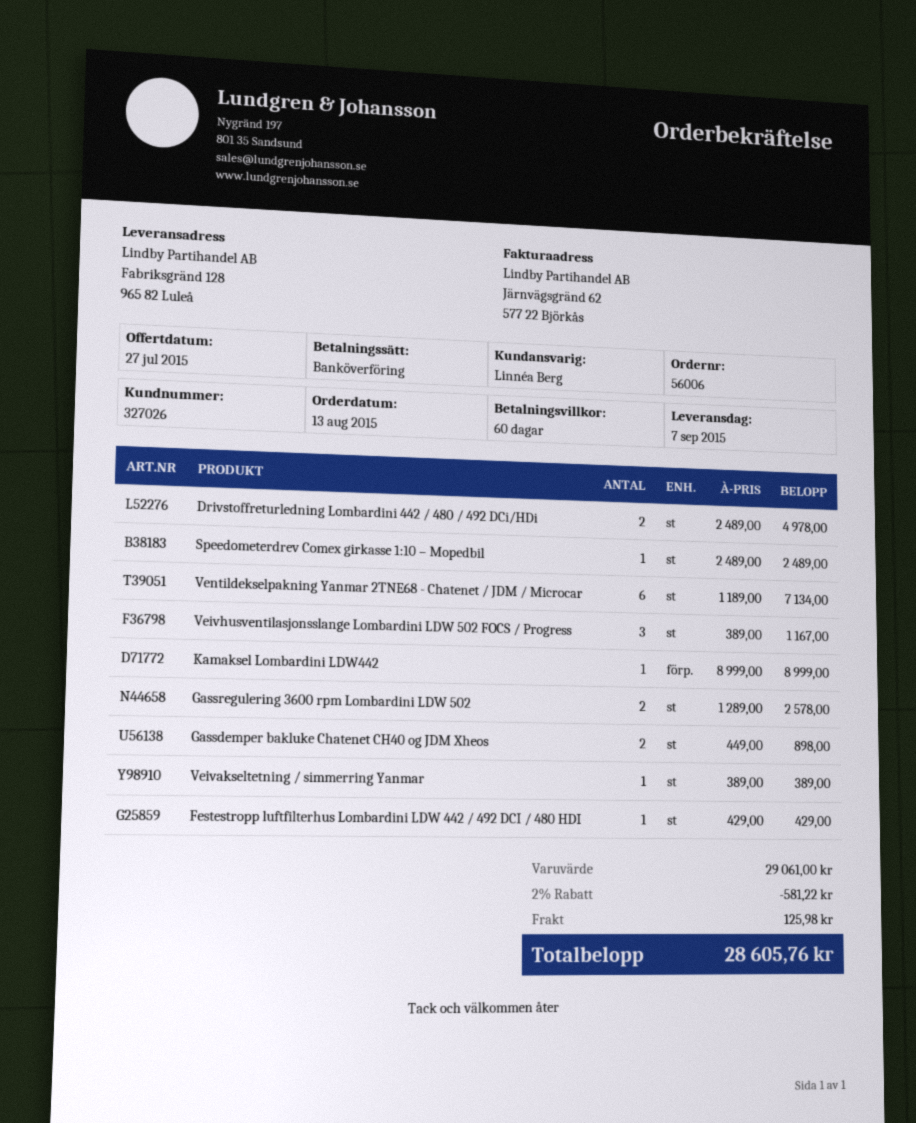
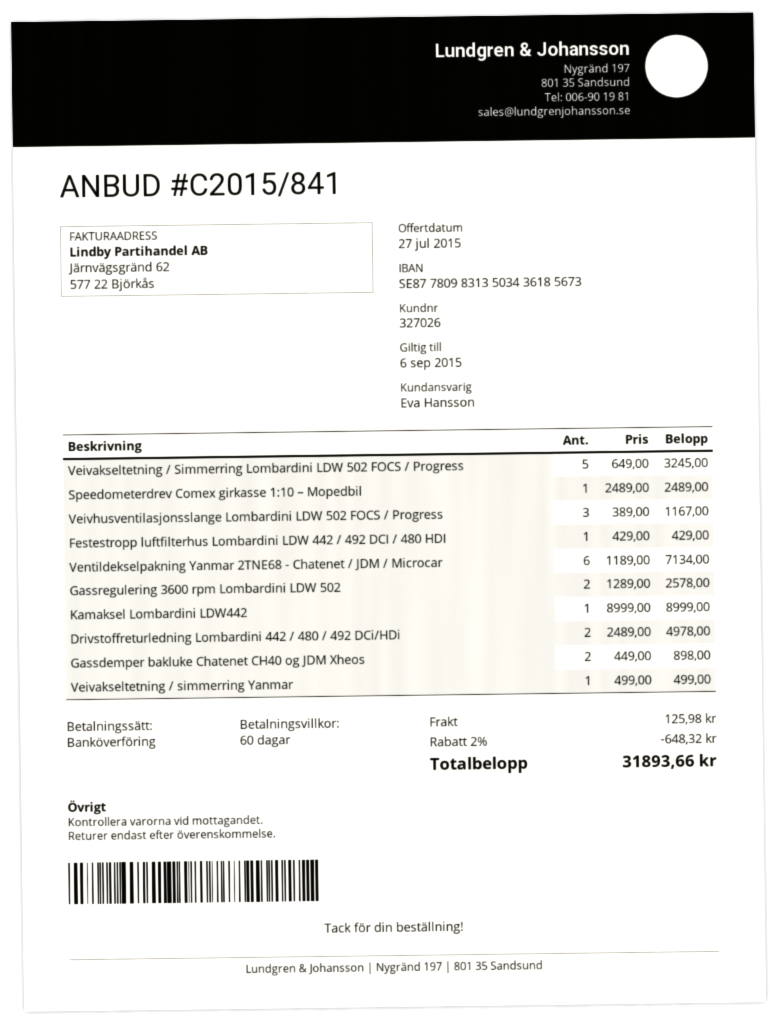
sales rep: Linnéa Berg -> Eva Hansson
Veivakseltetning / simmerring Yanmar: 1 x 389.00 = 389.00 -> 1 x 499.00 = 499.00
Veivakseltetning / Simmerring Lombardini LDW 502 FOCS / Progress: none -> 5 x 649.00 = 3245.00
discount: 2% = 581.22 -> 2% = 648.32
total: 28605.76 -> 31893.66

